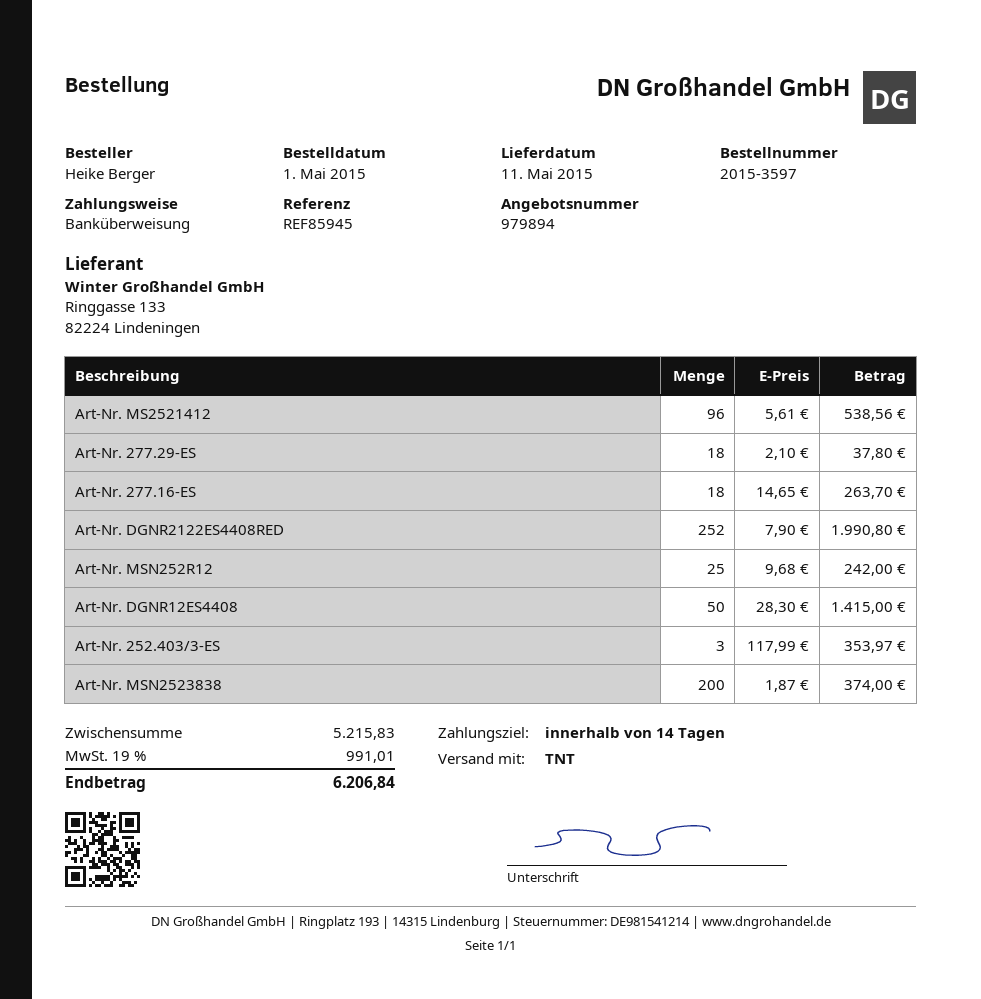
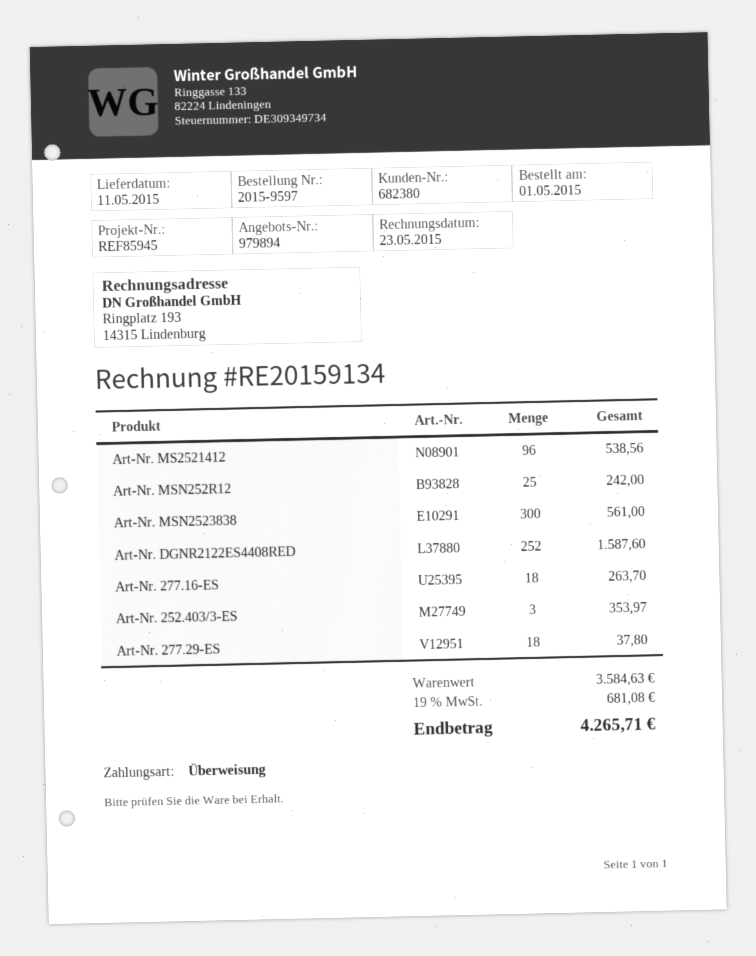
order number: 2015-3597 -> 2015-9597
Art-Nr. DGNR2122ES4408RED: 252 for 1990.80 -> 252 for 1587.60
Art-Nr. DGNR12ES4408: 50 for 1415.00 -> none
Art-Nr. MSN2523838: 200 for 374.00 -> 300 for 561.00
subtotal: 5215.83 -> 3584.63
tax: 19% = 991.01 -> 19% = 681.08
total: 6206.84 -> 4265.71

